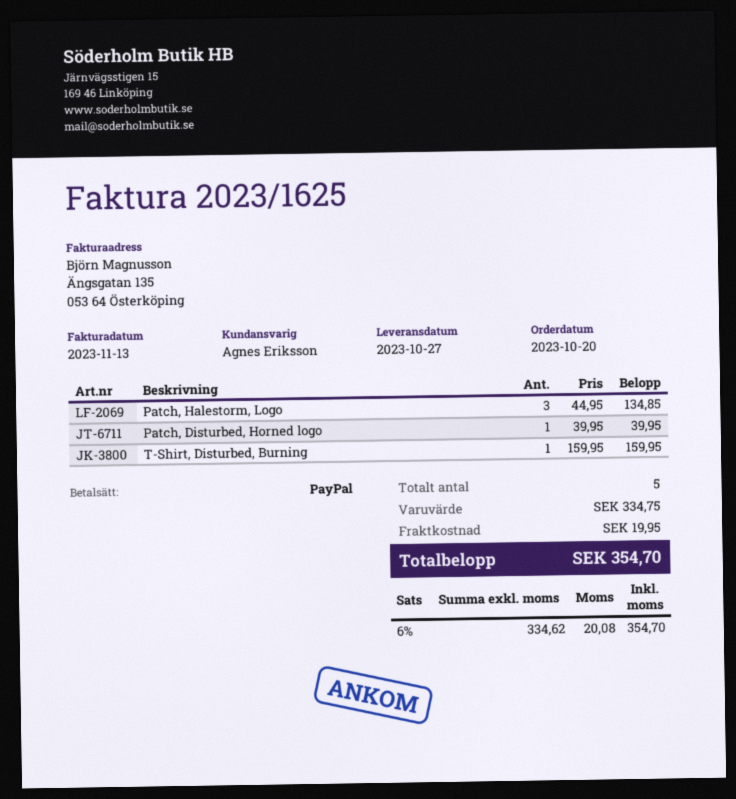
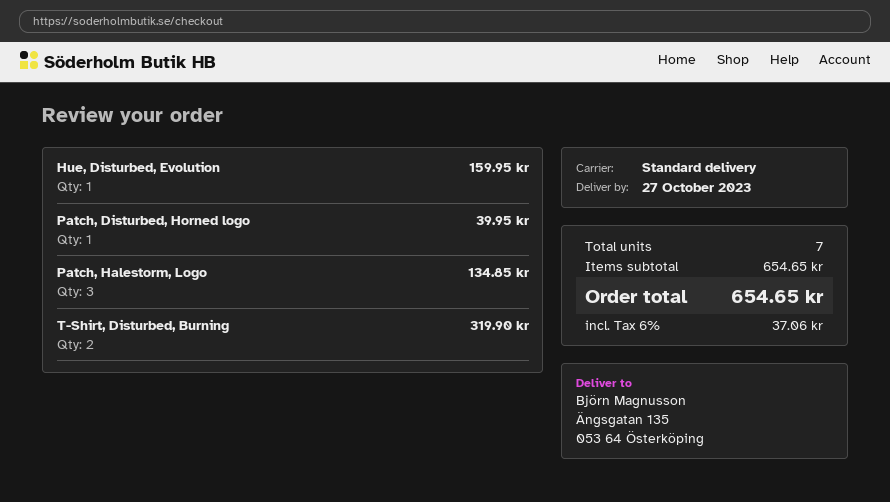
T-Shirt, Disturbed, Burning: 1 for 159.95 -> 2 for 319.90
Hue, Disturbed, Evolution: none -> 1 for 159.95
total quantity: 5 -> 7
subtotal: 334.75 -> 654.65
shipping: 19.95 -> none
tax: 6% = 20.08 -> 6% = 37.06
total: 354.70 -> 654.65

